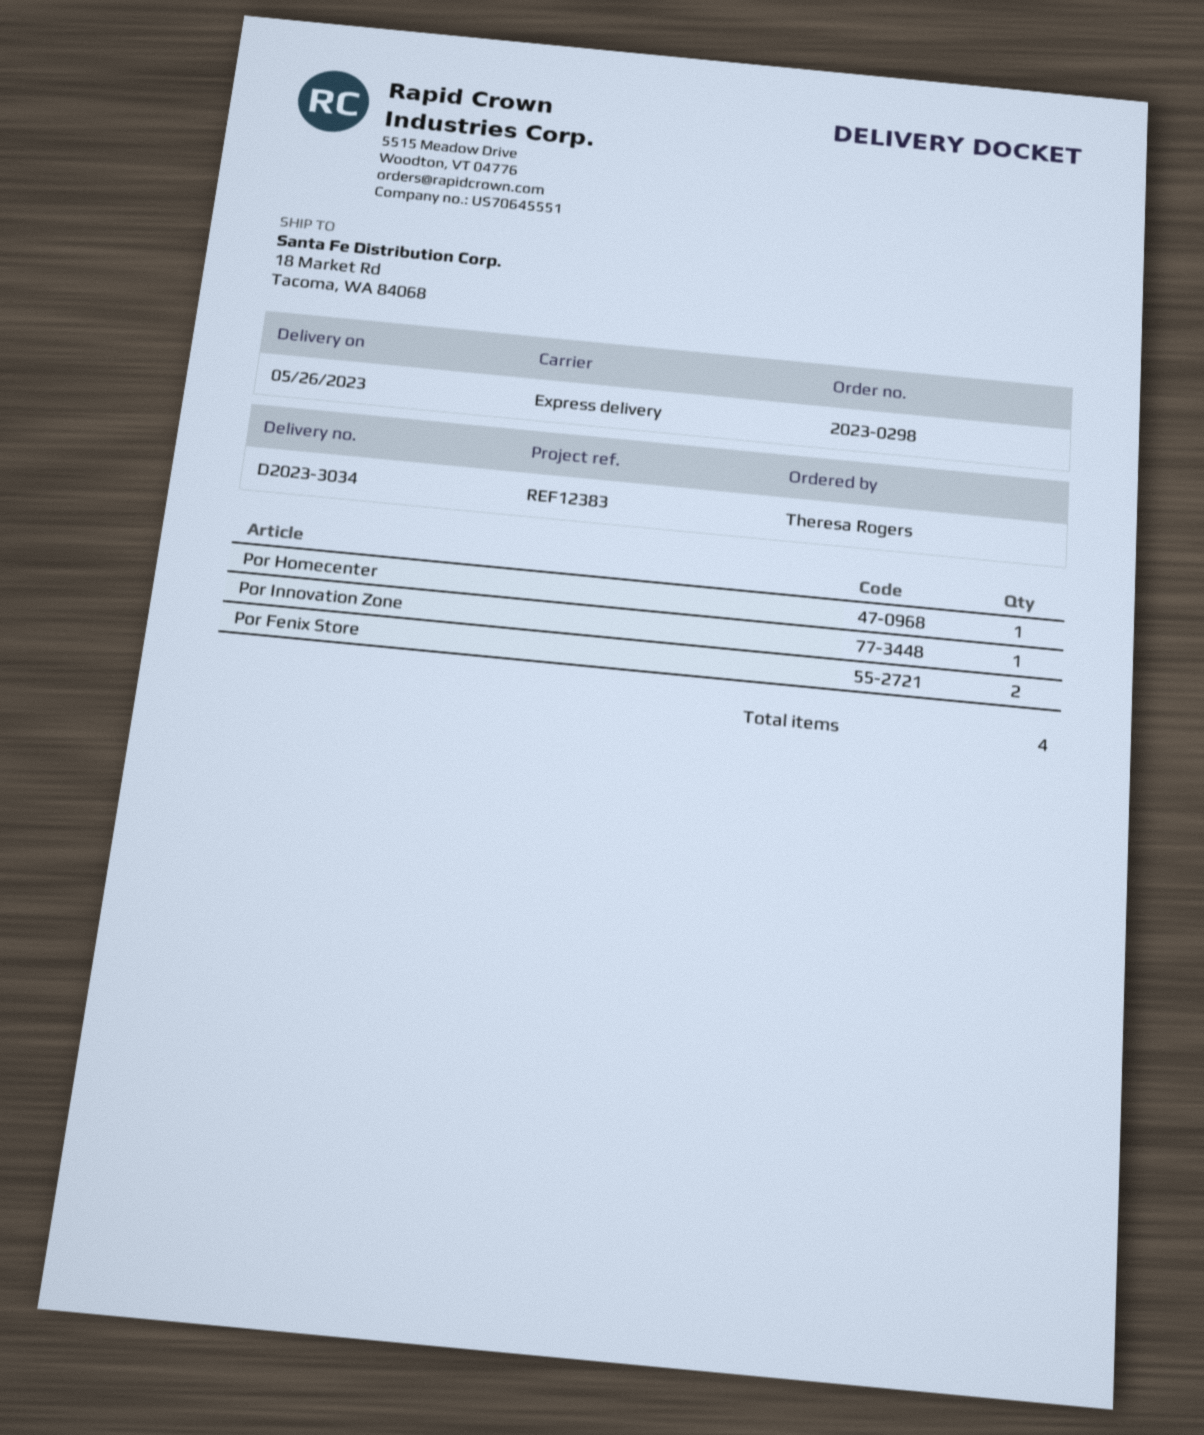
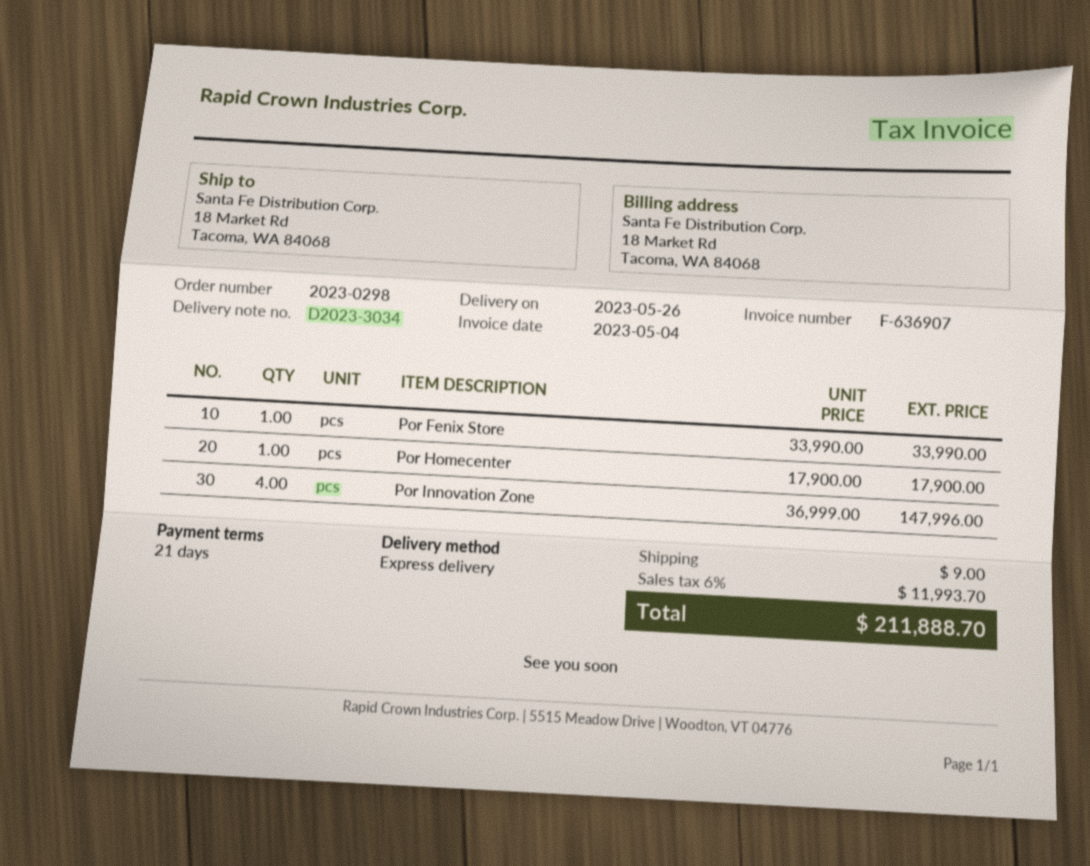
Por Innovation Zone: 1 -> 4
Por Fenix Store: 2 -> 1

